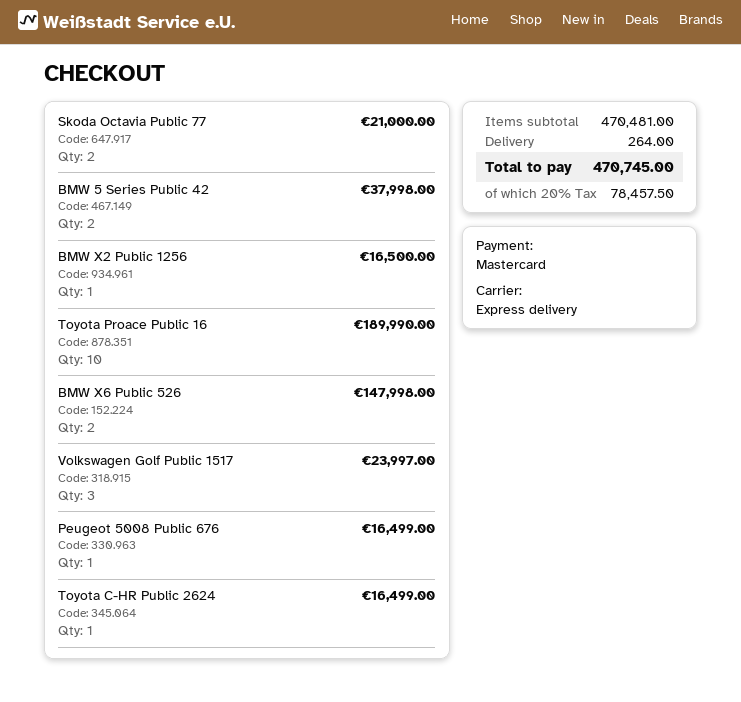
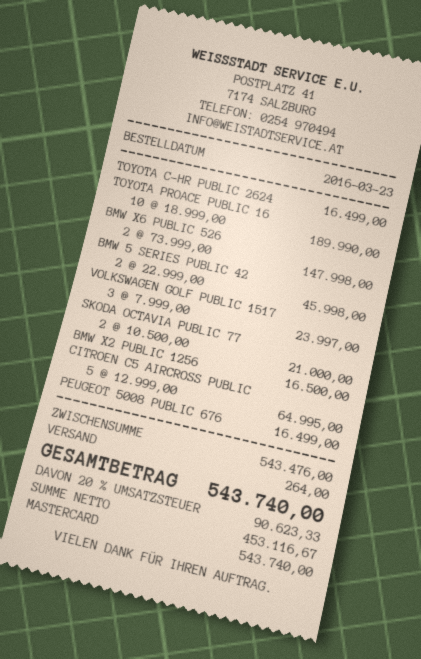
BMW 5 Series Public 42: 2 for 37998.00 -> 2 for 45998.00
CITROEN C5 AIRCROSS PUBLIC: none -> 5 for 64995.00
subtotal: 470481.00 -> 543476.00
tax: 20% = 78457.50 -> 20% = 90623.33
total: 470745.00 -> 543740.00

